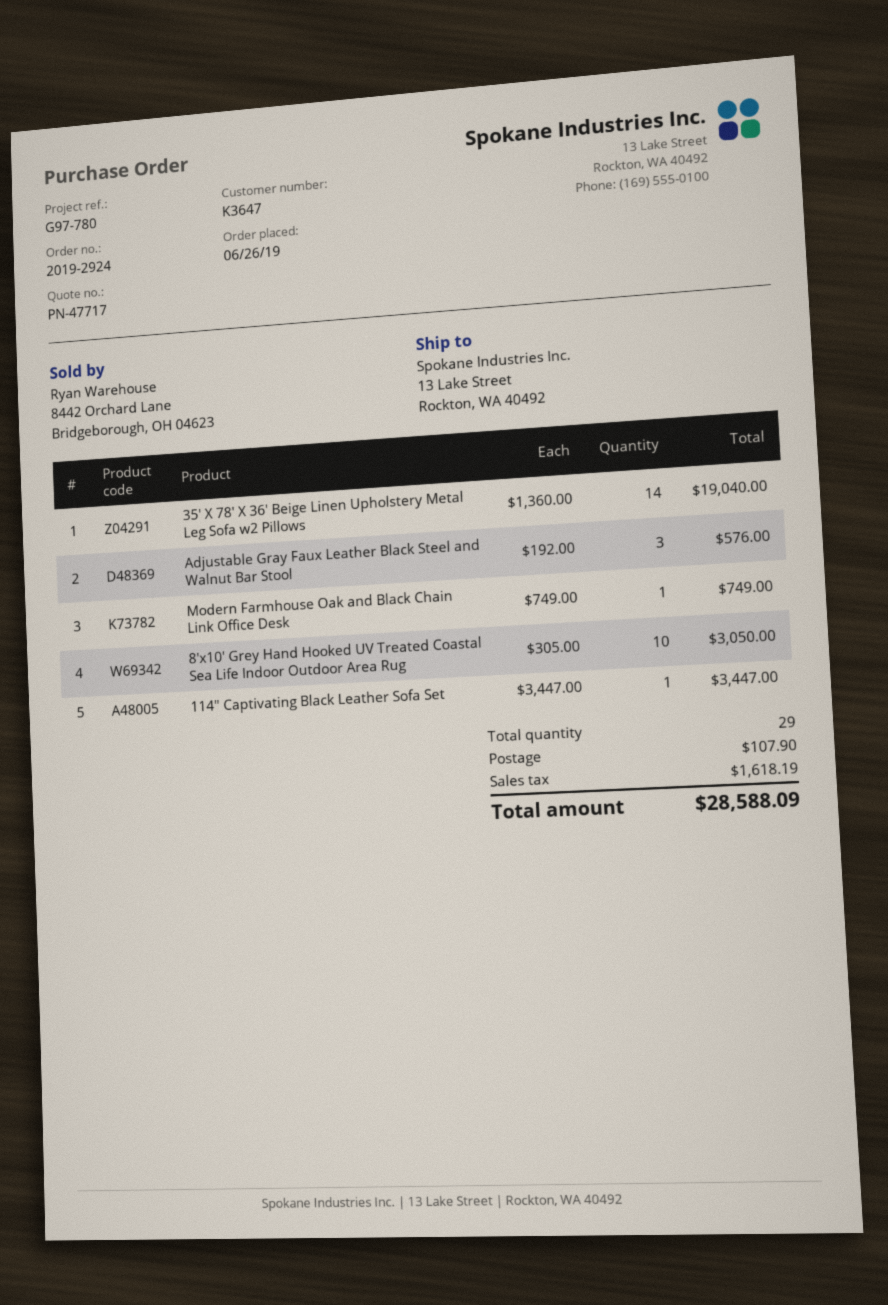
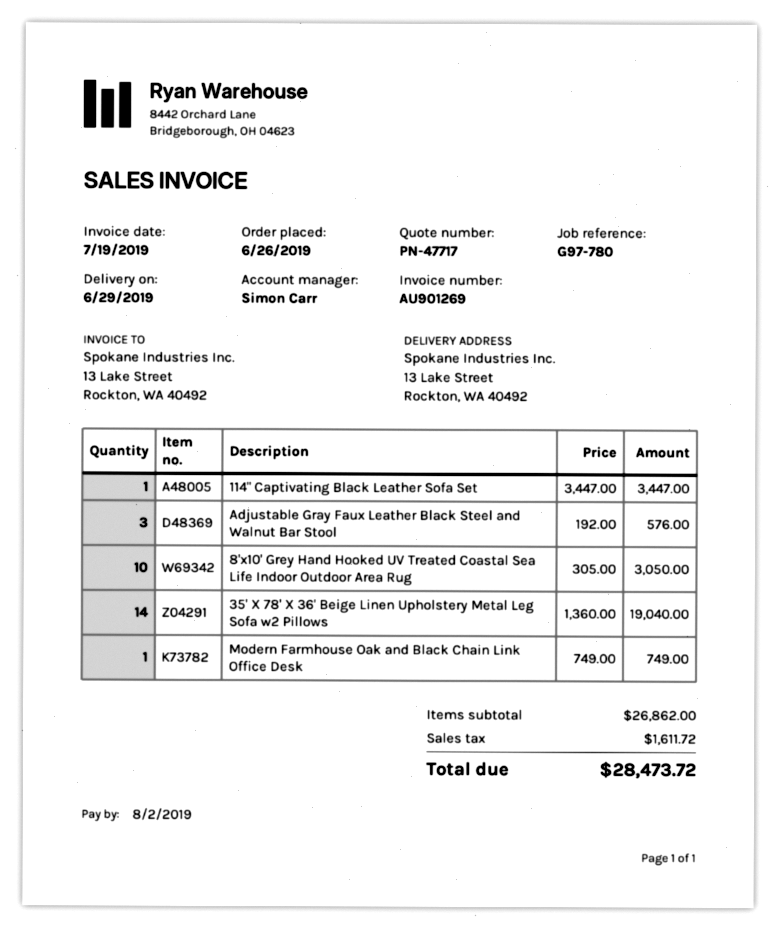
shipping: 107.90 -> none
tax: 1618.19 -> 1611.72
total: 28588.09 -> 28473.72

